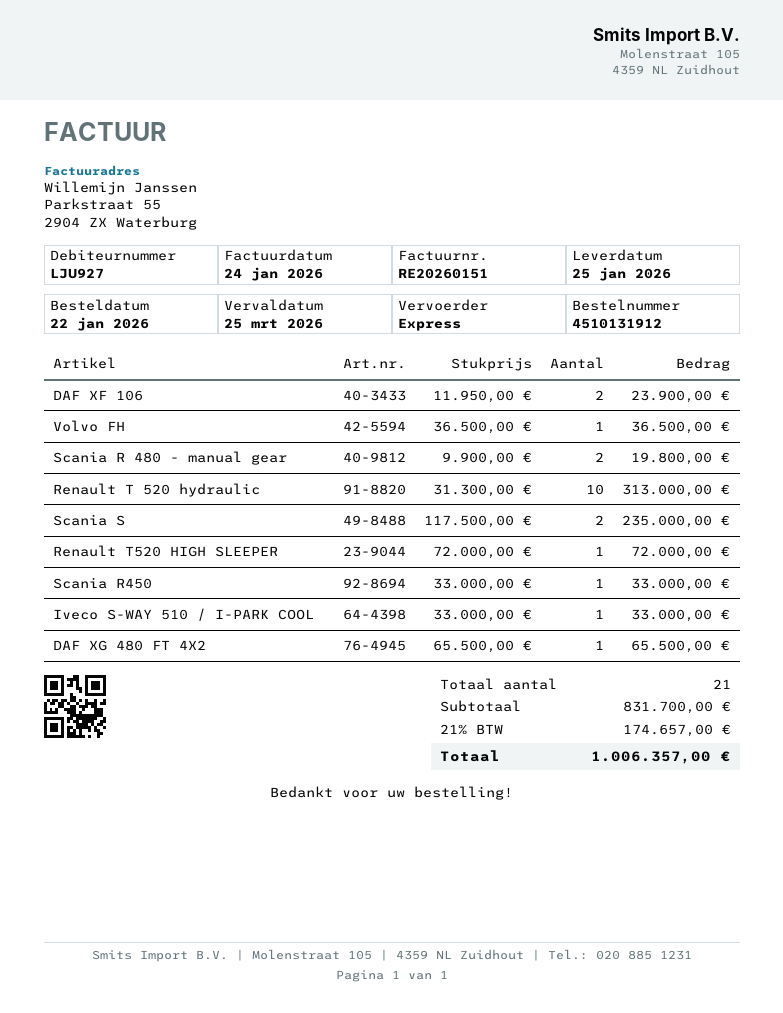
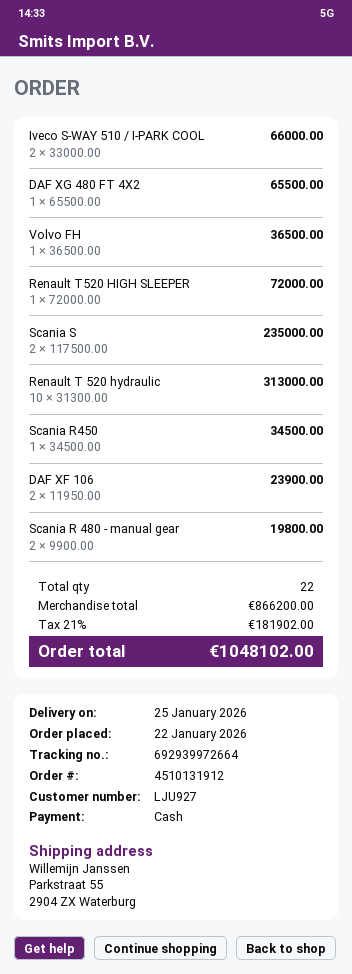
Scania R450: 1 x 33000.00 = 33000.00 -> 1 x 34500.00 = 34500.00
Iveco S-WAY 510 / I-PARK COOL: 1 x 33000.00 = 33000.00 -> 2 x 33000.00 = 66000.00
total quantity: 21 -> 22
subtotal: 831700.00 -> 866200.00
tax: 21% = 174657.00 -> 21% = 181902.00
total: 1006357.00 -> 1048102.00

